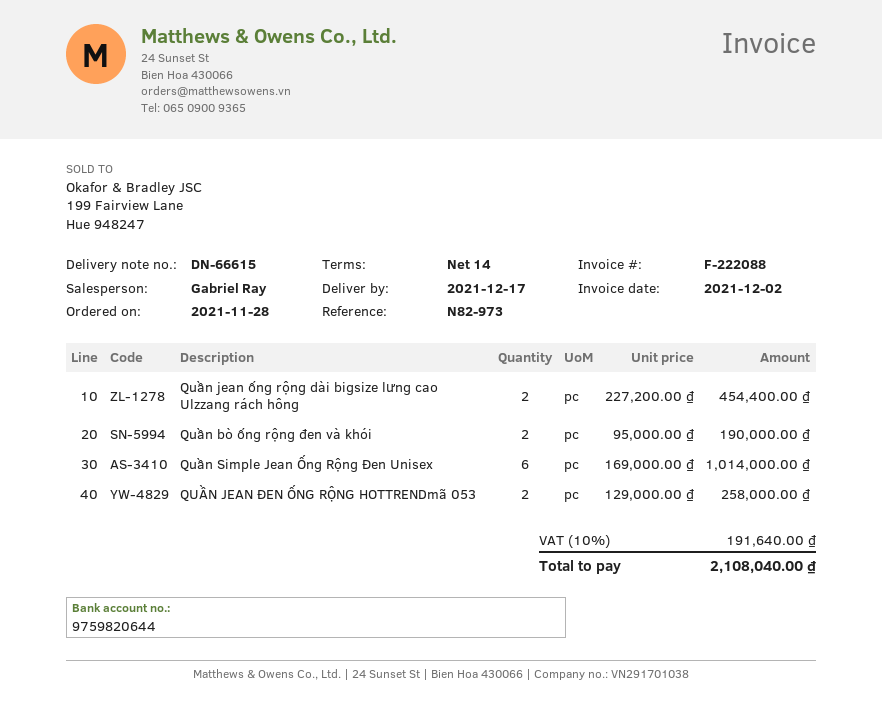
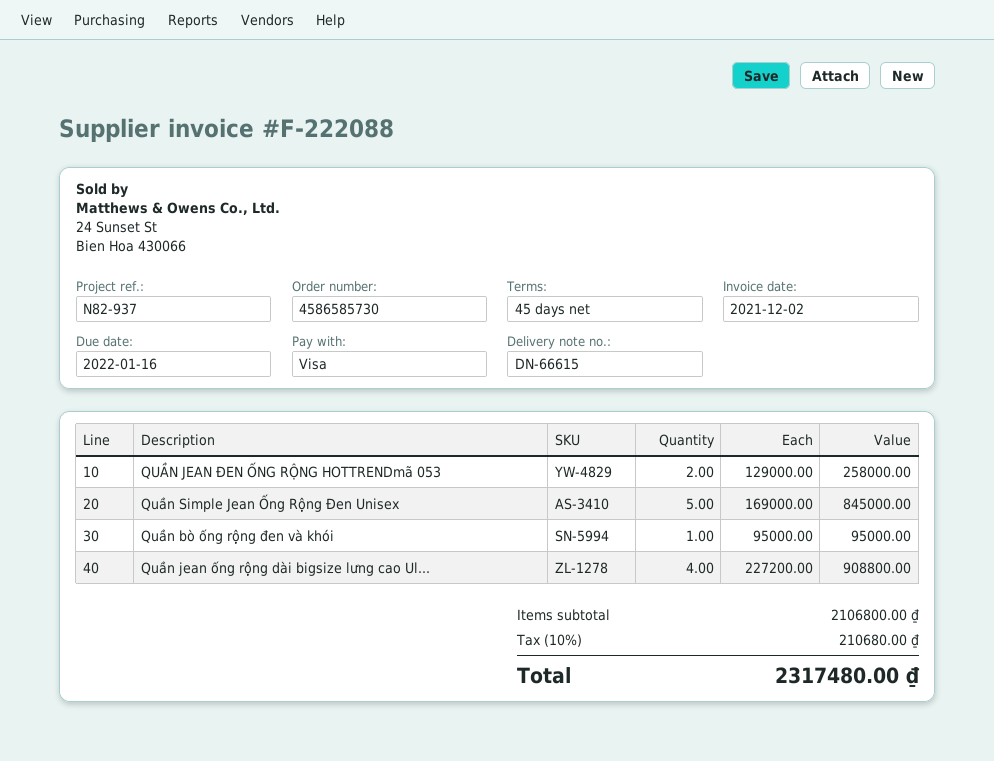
payment terms: 14 days -> 45 days
reference: N82-973 -> N82-937
Quần jean ống rộng dài bigsize lưng cao Ulzzang rách hông: 2 x 227200.00 = 454400.00 -> 4 x 227200.00 = 908800.00
Quần bò ống rộng đen và khói: 2 x 95000.00 = 190000.00 -> 1 x 95000.00 = 95000.00
Quần Simple Jean Ống Rộng Đen Unisex: 6 x 169000.00 = 1014000.00 -> 5 x 169000.00 = 845000.00
tax: 10% = 191640.00 -> 10% = 210680.00
total: 2108040.00 -> 2317480.00

